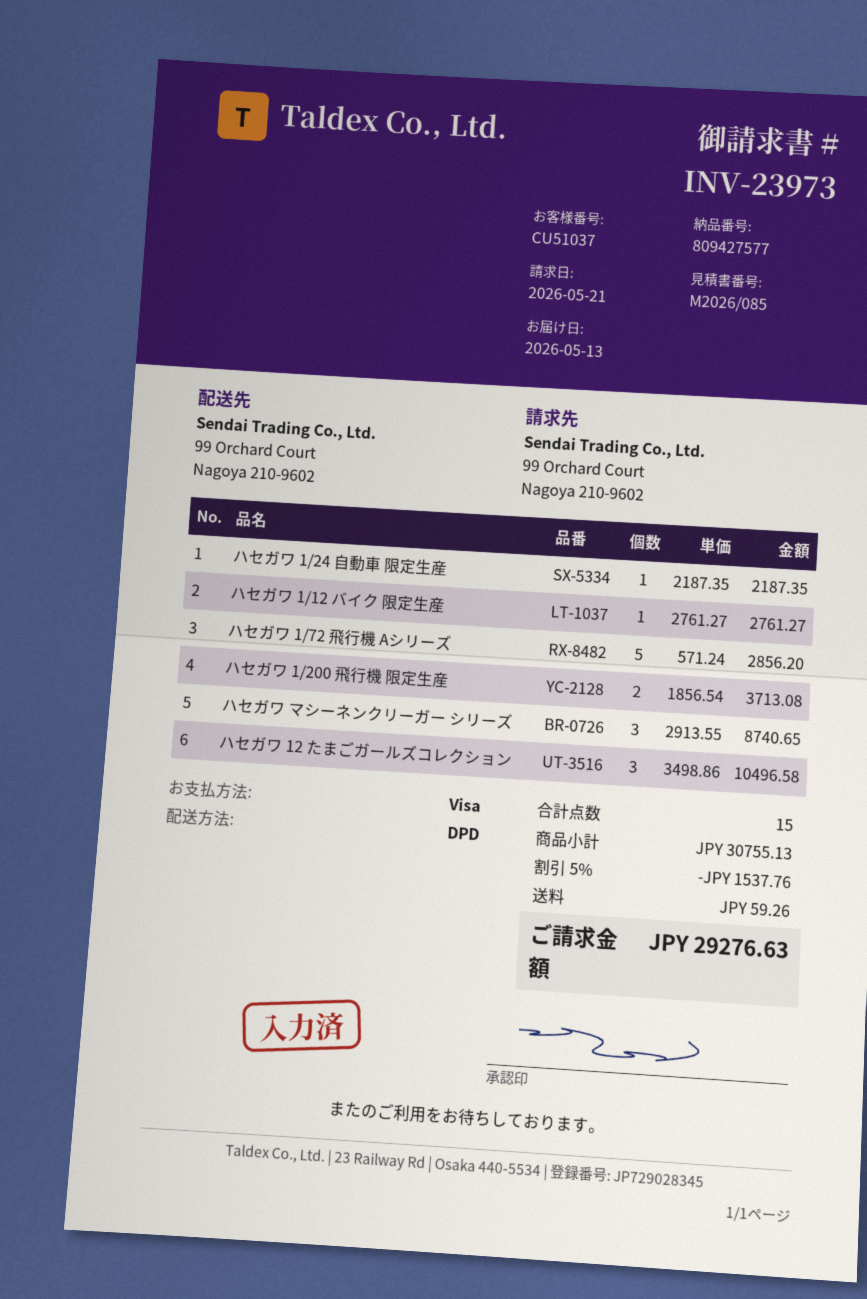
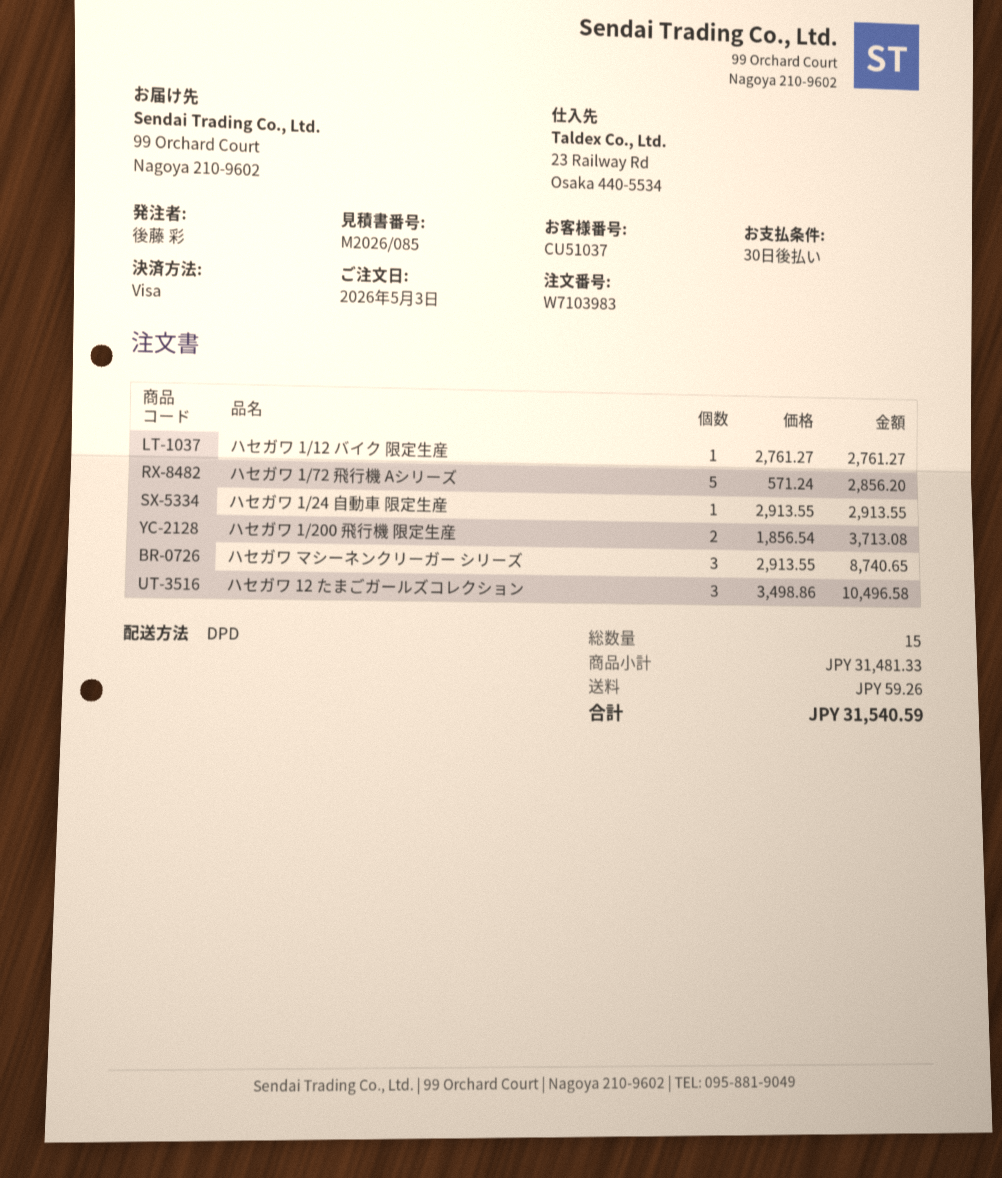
ハセガワ 1/24 自動車 限定生産: 1 x 2187.35 = 2187.35 -> 1 x 2913.55 = 2913.55
subtotal: 30755.13 -> 31481.33
discount: 5% = 1537.76 -> none
total: 29276.63 -> 31540.59

